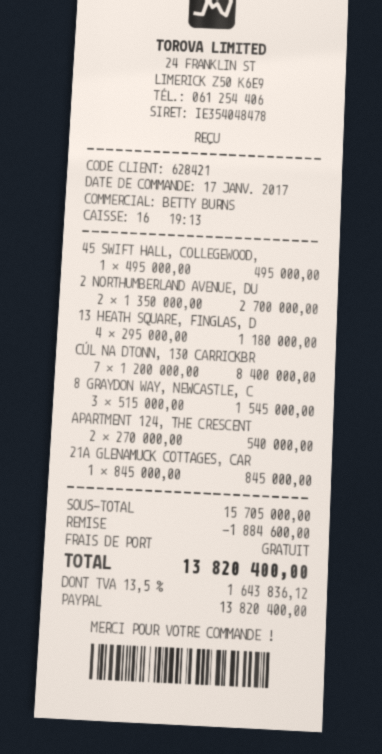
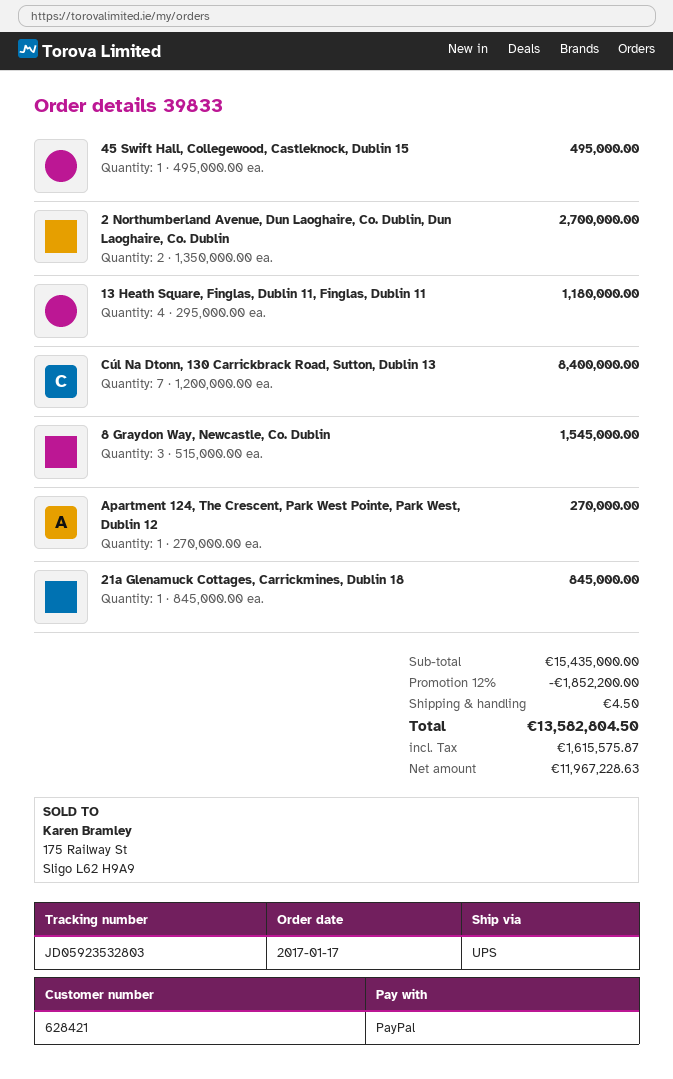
APARTMENT 124, THE CRESCENT: 2 x 270000.00 = 540000.00 -> 1 x 270000.00 = 270000.00
subtotal: 15705000.00 -> 15435000.00
discount: 1884600.00 -> 1852200.00
shipping: 0.00 -> 4.50
tax: 1643836.12 -> 1615575.87
total: 13820400.00 -> 13582804.50

